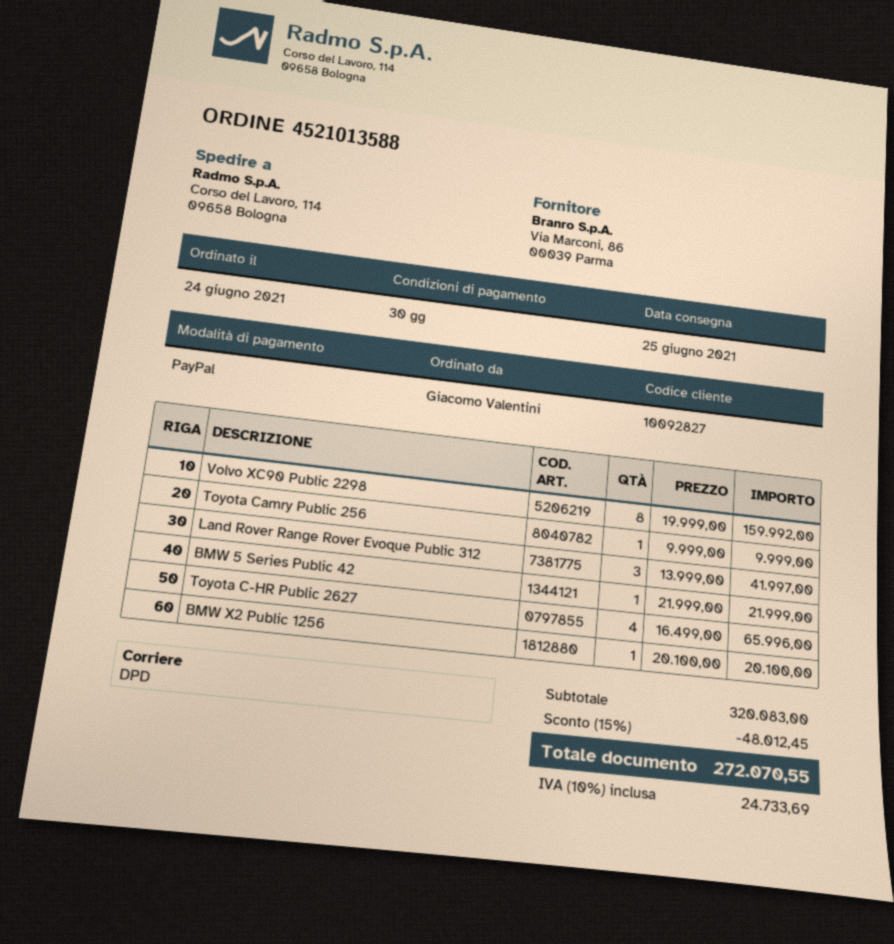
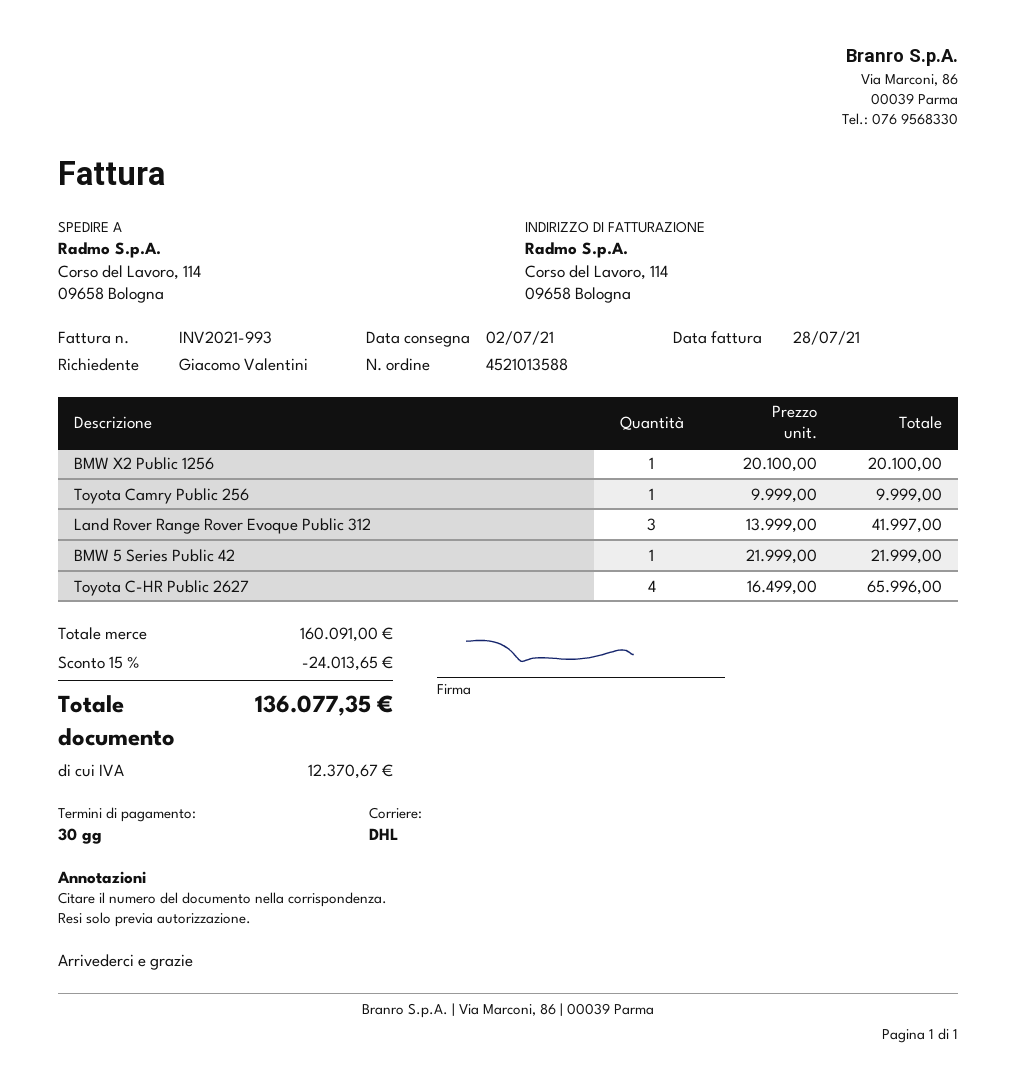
delivery date: 2021-06-25 -> 2021-07-02
shipping method: DPD -> DHL
Volvo XC90 Public 2298: 8 x 19999.00 = 159992.00 -> none
subtotal: 320083.00 -> 160091.00
discount: 15% = 48012.45 -> 15% = 24013.65
tax: 24733.69 -> 12370.67
total: 272070.55 -> 136077.35

